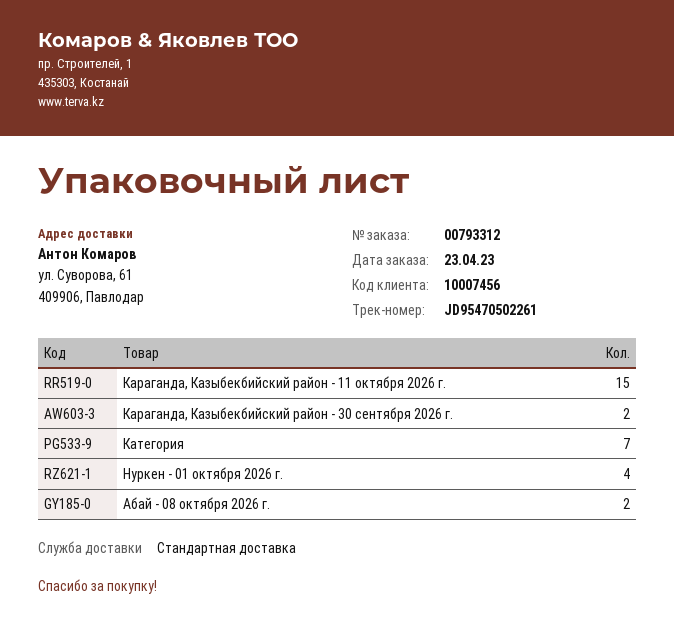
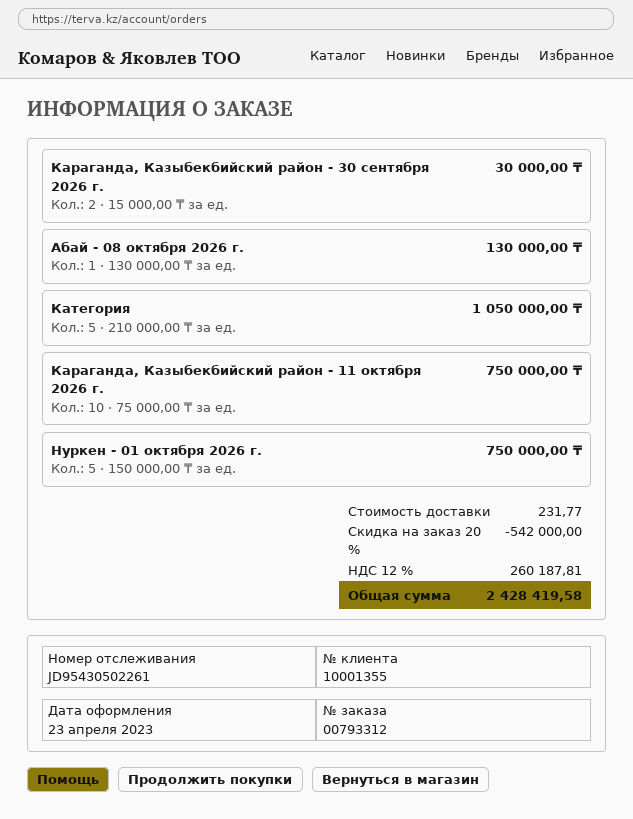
customer number: 10007456 -> 10001355
tracking number: JD95470502261 -> JD95430502261
Караганда, Казыбекбийский район - 11 октября 2026 г.: 15 -> 10
Категория: 7 -> 5
Нуркен - 01 октября 2026 г.: 4 -> 5
Абай - 08 октября 2026 г.: 2 -> 1

